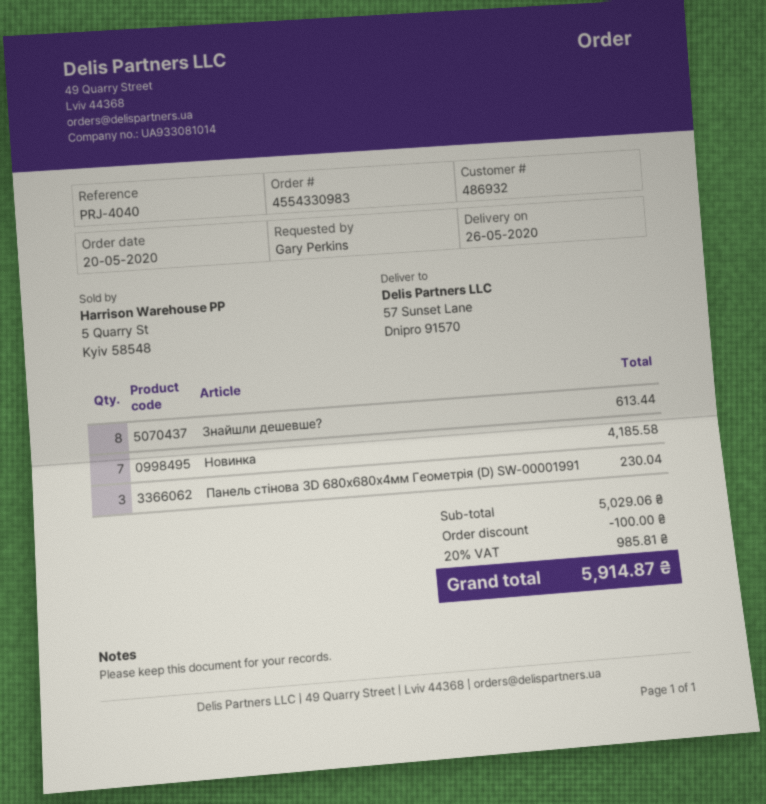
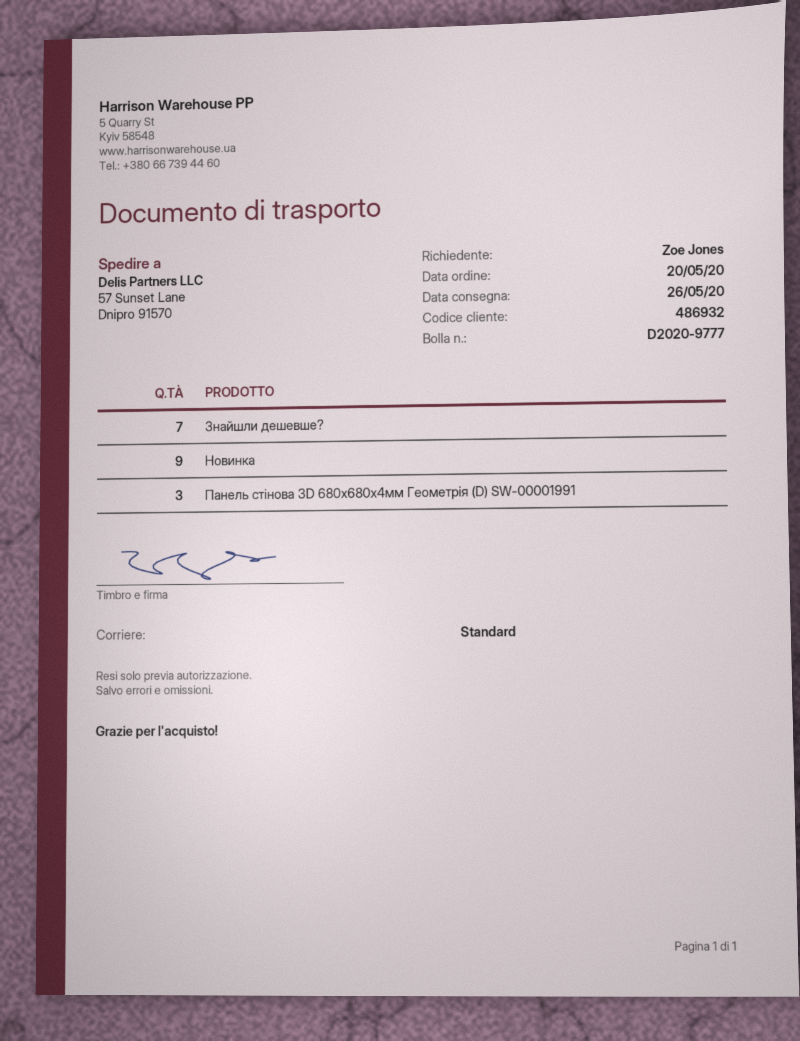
ordered by: Gary Perkins -> Zoe Jones
Знайшли дешевше?: 8 -> 7
Новинка: 7 -> 9

